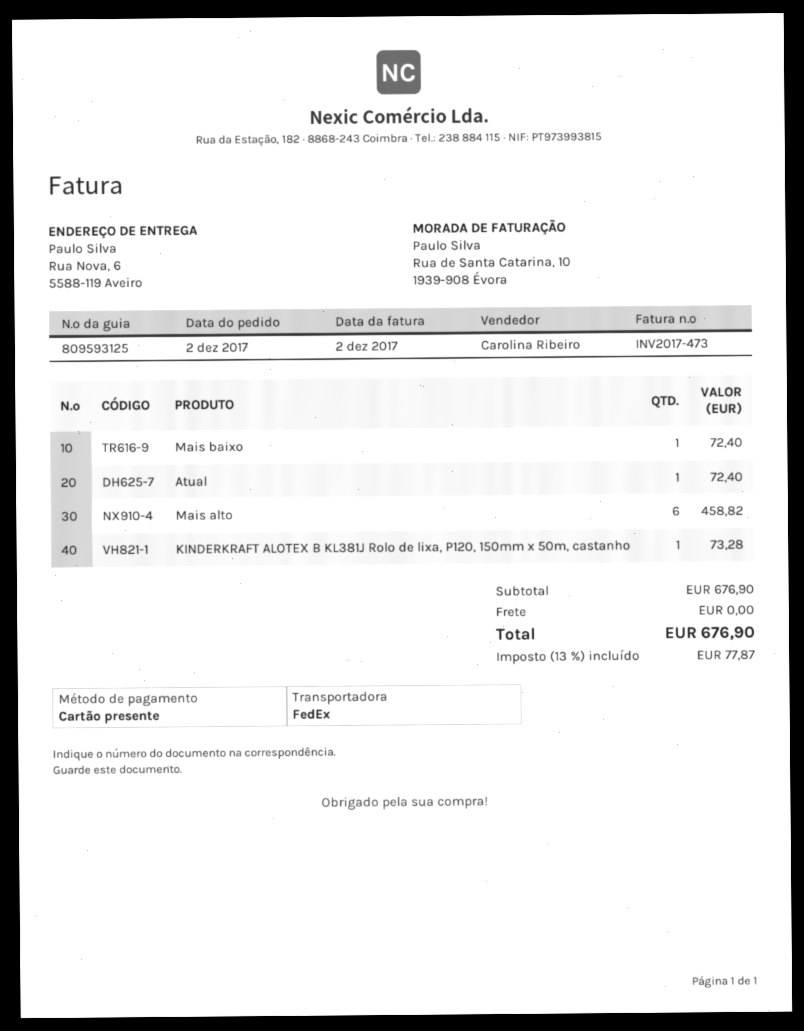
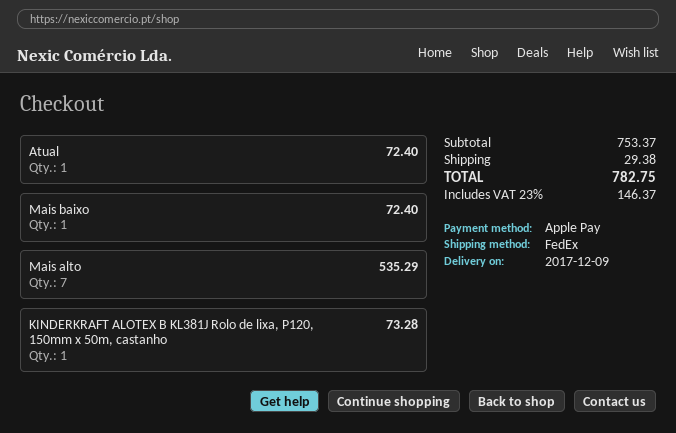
payment method: gift card -> Apple Pay
Mais alto: 6 for 458.82 -> 7 for 535.29
subtotal: 676.90 -> 753.37
shipping: 0.00 -> 29.38
tax: 13% = 77.87 -> 23% = 146.37
total: 676.90 -> 782.75

